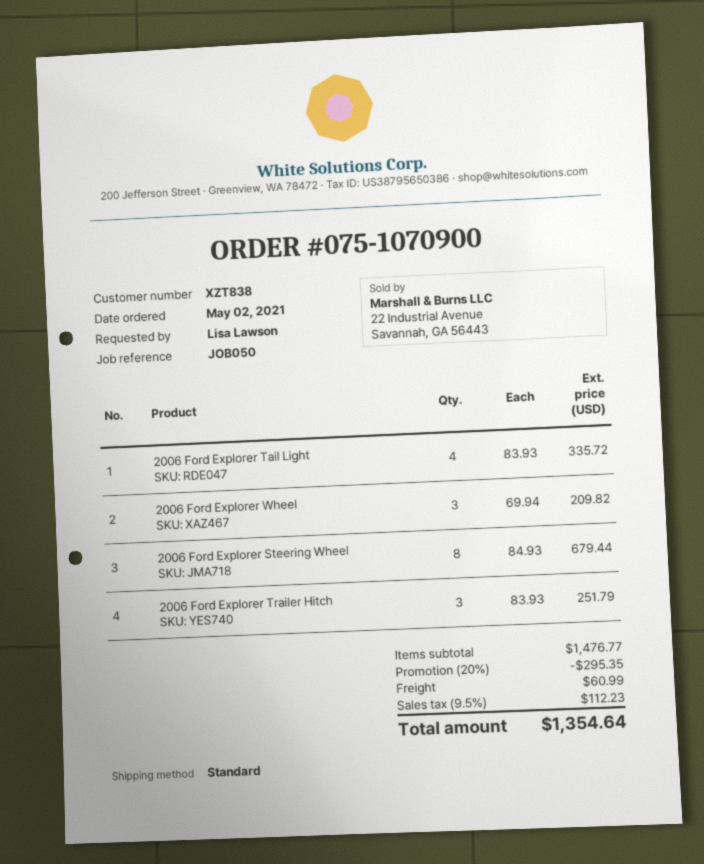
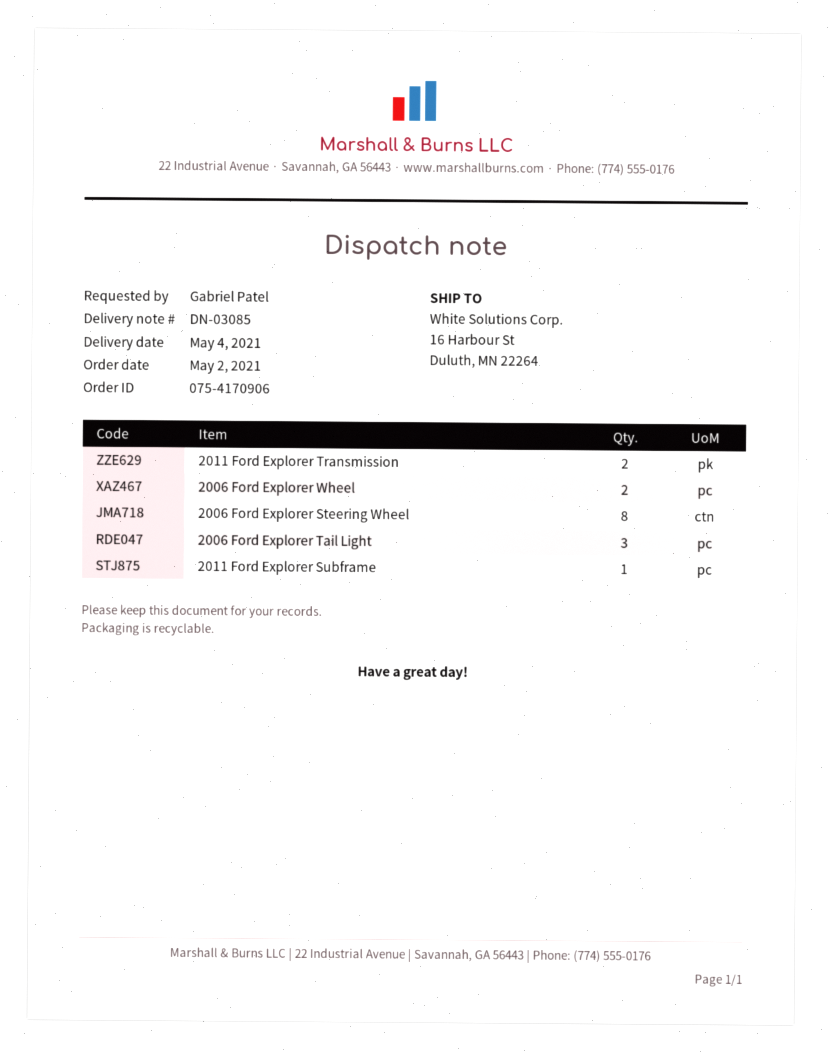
order number: 075-1070900 -> 075-4170906
ordered by: Lisa Lawson -> Gabriel Patel
2006 Ford Explorer Tail Light: 4 -> 3
2006 Ford Explorer Wheel: 3 -> 2
2006 Ford Explorer Trailer Hitch: 3 -> none
2011 Ford Explorer Transmission: none -> 2
2011 Ford Explorer Subframe: none -> 1

